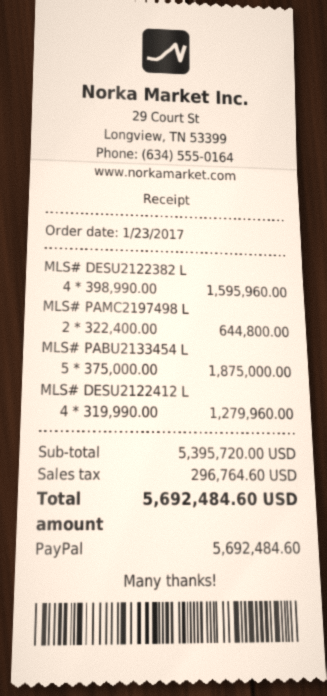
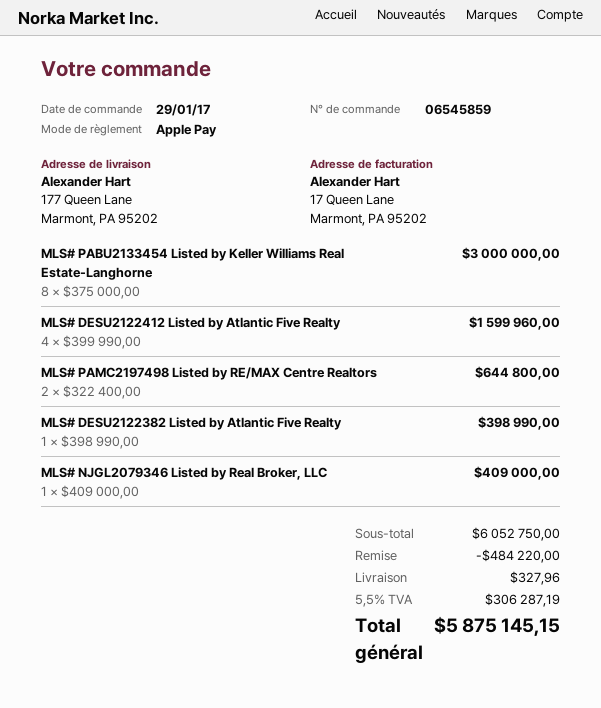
order date: 2017-01-23 -> 2017-01-29
payment method: PayPal -> Apple Pay
MLS# DESU2122382 L: 4 x 398990.00 = 1595960.00 -> 1 x 398990.00 = 398990.00
MLS# PABU2133454 L: 5 x 375000.00 = 1875000.00 -> 8 x 375000.00 = 3000000.00
MLS# DESU2122412 L: 4 x 319990.00 = 1279960.00 -> 4 x 399990.00 = 1599960.00
MLS# NJGL2079346 Listed by Real Broker, LLC: none -> 1 x 409000.00 = 409000.00
subtotal: 5395720.00 -> 6052750.00
discount: none -> 484220.00
shipping: none -> 327.96
tax: 296764.60 -> 306287.19
total: 5692484.60 -> 5875145.15

